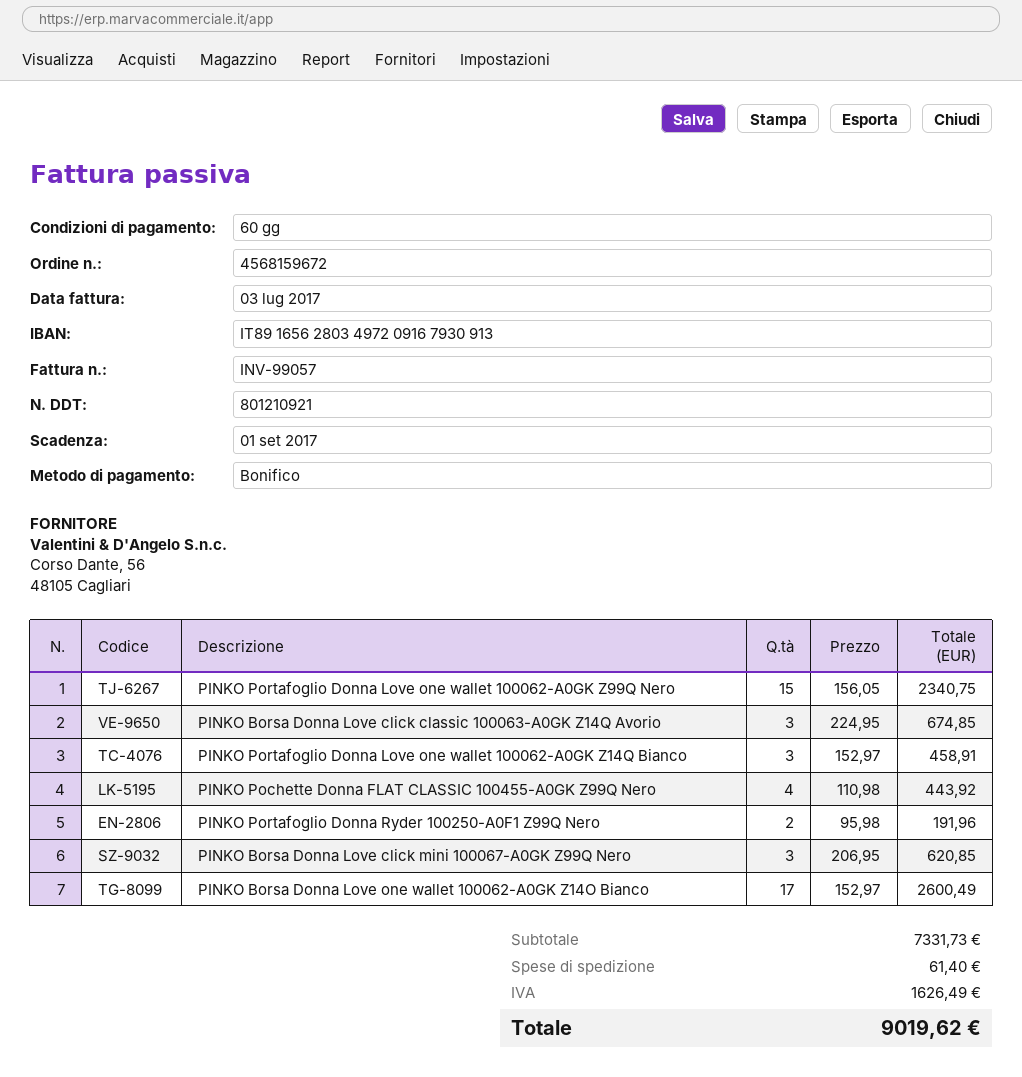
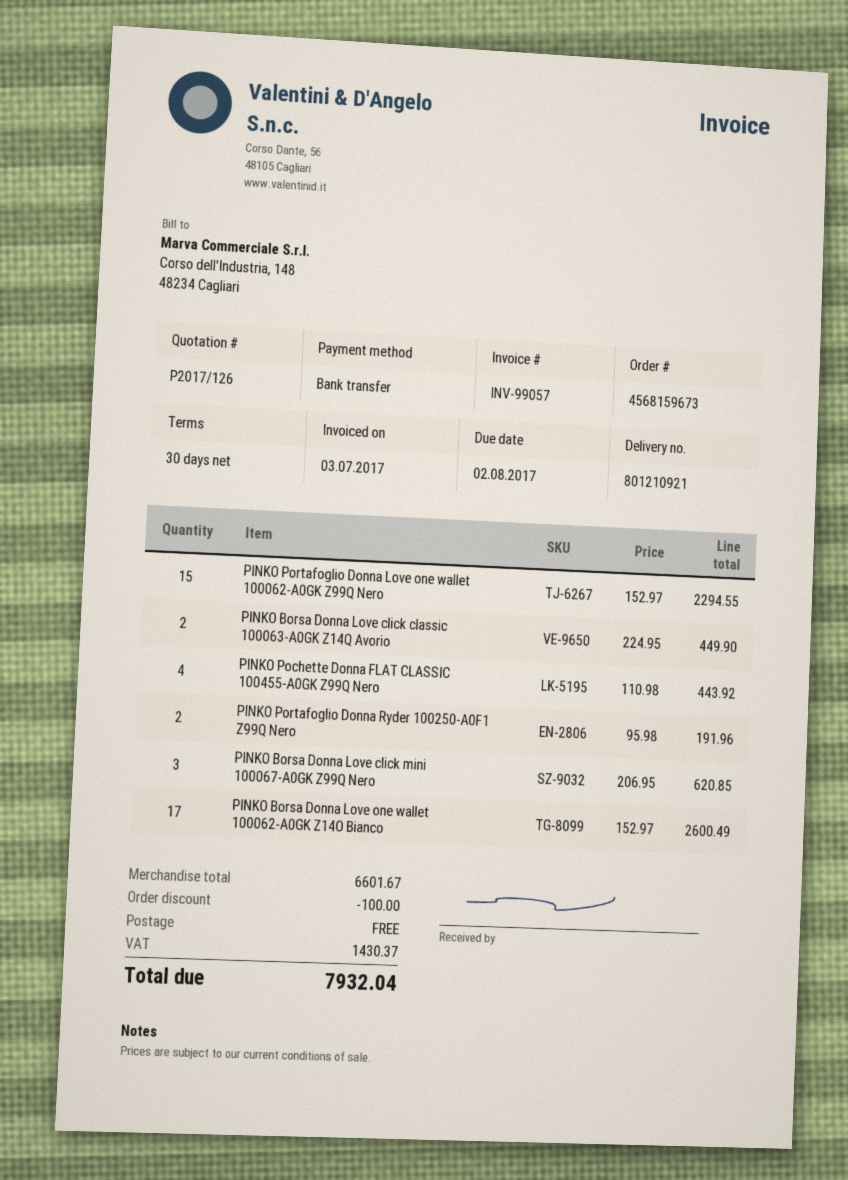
order number: 4568159672 -> 4568159673
payment terms: 60 days -> 30 days
due date: 2017-09-01 -> 2017-08-02
PINKO Portafoglio Donna Love one wallet 100062-A0GK Z99Q Nero: 15 x 156.05 = 2340.75 -> 15 x 152.97 = 2294.55
PINKO Borsa Donna Love click classic 100063-A0GK Z14Q Avorio: 3 x 224.95 = 674.85 -> 2 x 224.95 = 449.90
PINKO Portafoglio Donna Love one wallet 100062-A0GK Z14Q Bianco: 3 x 152.97 = 458.91 -> none
subtotal: 7331.73 -> 6601.67
discount: none -> 100.00
shipping: 61.40 -> 0.00
tax: 1626.49 -> 1430.37
total: 9019.62 -> 7932.04

